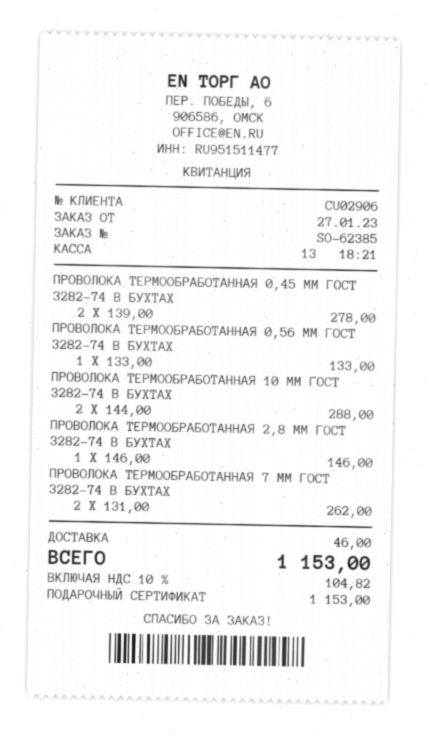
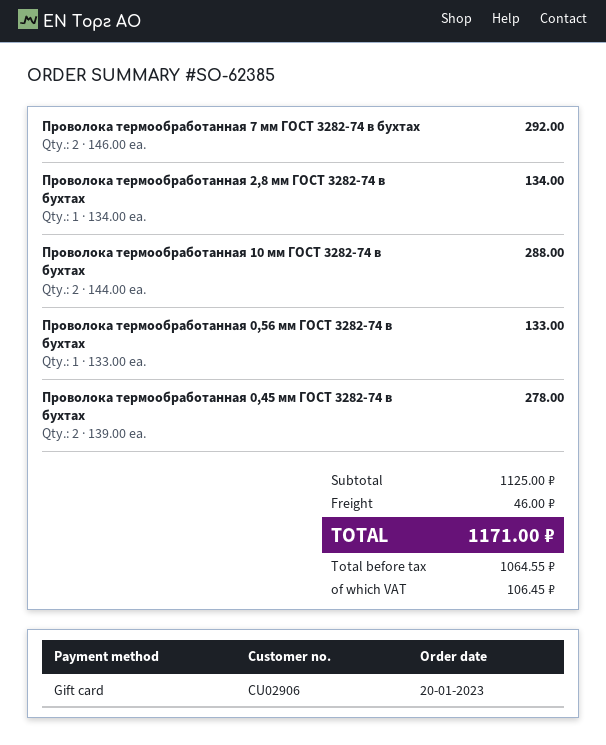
order date: 2023-01-27 -> 2023-01-20
ПРОВОЛОКА ТЕРМООБРАБОТАННАЯ 2,8 ММ ГОСТ 3282-74 В БУХТАХ: 1 x 146.00 = 146.00 -> 1 x 134.00 = 134.00
ПРОВОЛОКА ТЕРМООБРАБОТАННАЯ 7 ММ ГОСТ 3282-74 В БУХТАХ: 2 x 131.00 = 262.00 -> 2 x 146.00 = 292.00
tax: 104.82 -> 106.45
total: 1153.00 -> 1171.00

